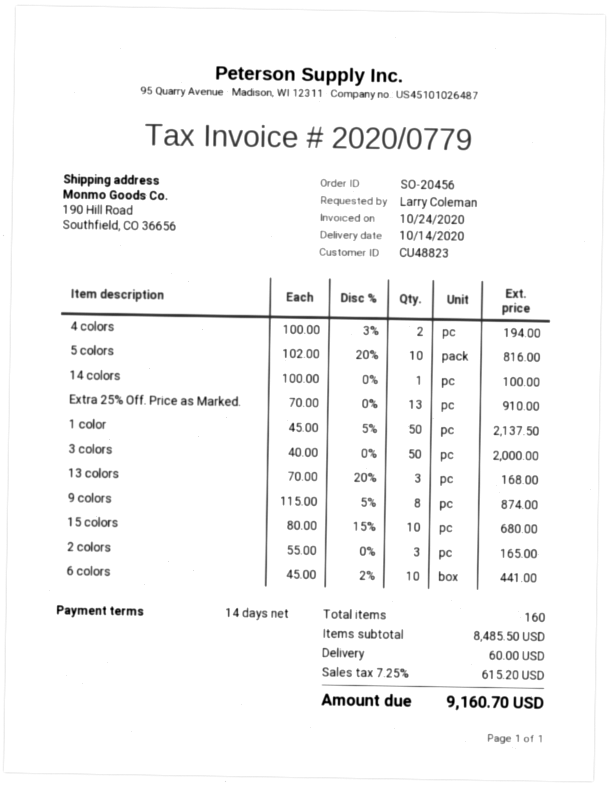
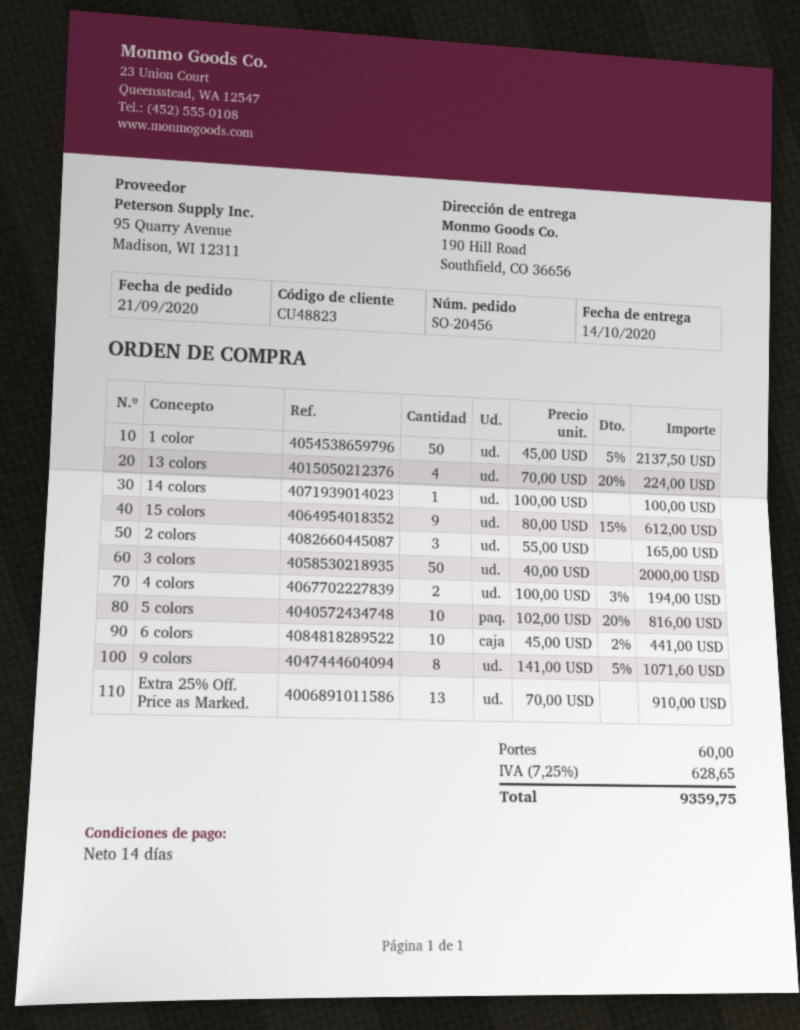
13 colors: 3 x 70.00 - 20% = 168.00 -> 4 x 70.00 - 20% = 224.00
9 colors: 8 x 115.00 - 5% = 874.00 -> 8 x 141.00 - 5% = 1071.60
15 colors: 10 x 80.00 - 15% = 680.00 -> 9 x 80.00 - 15% = 612.00
tax: 7.25% = 615.20 -> 7.25% = 628.65
total: 9160.70 -> 9359.75

